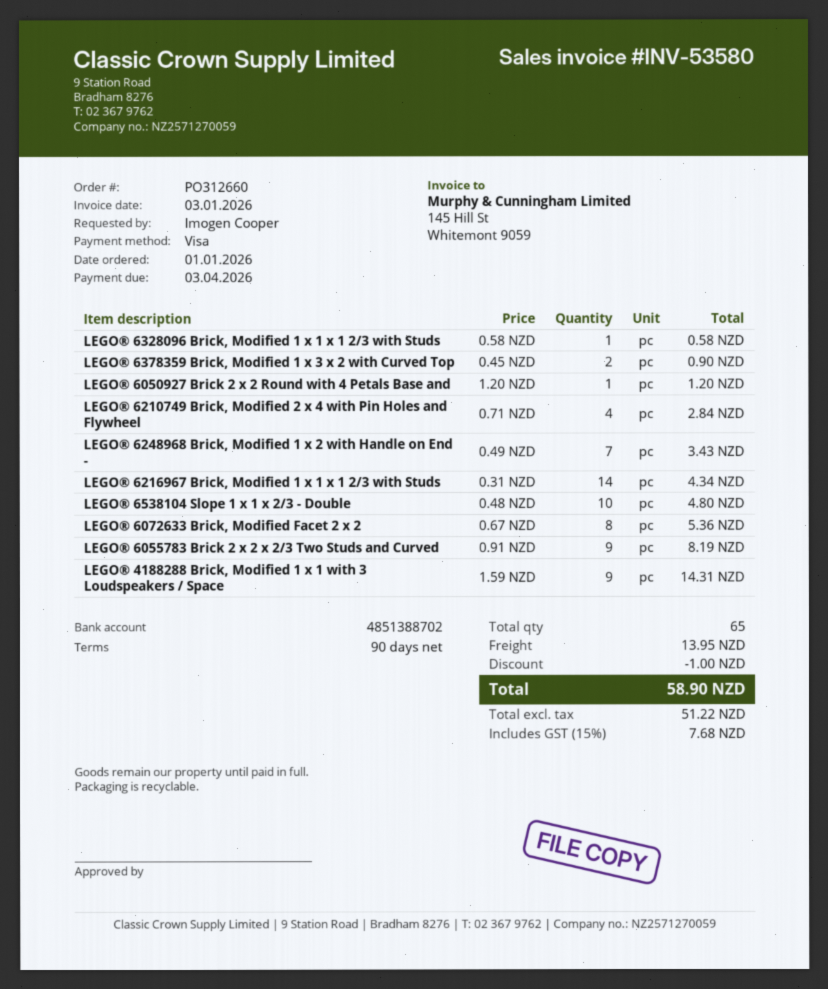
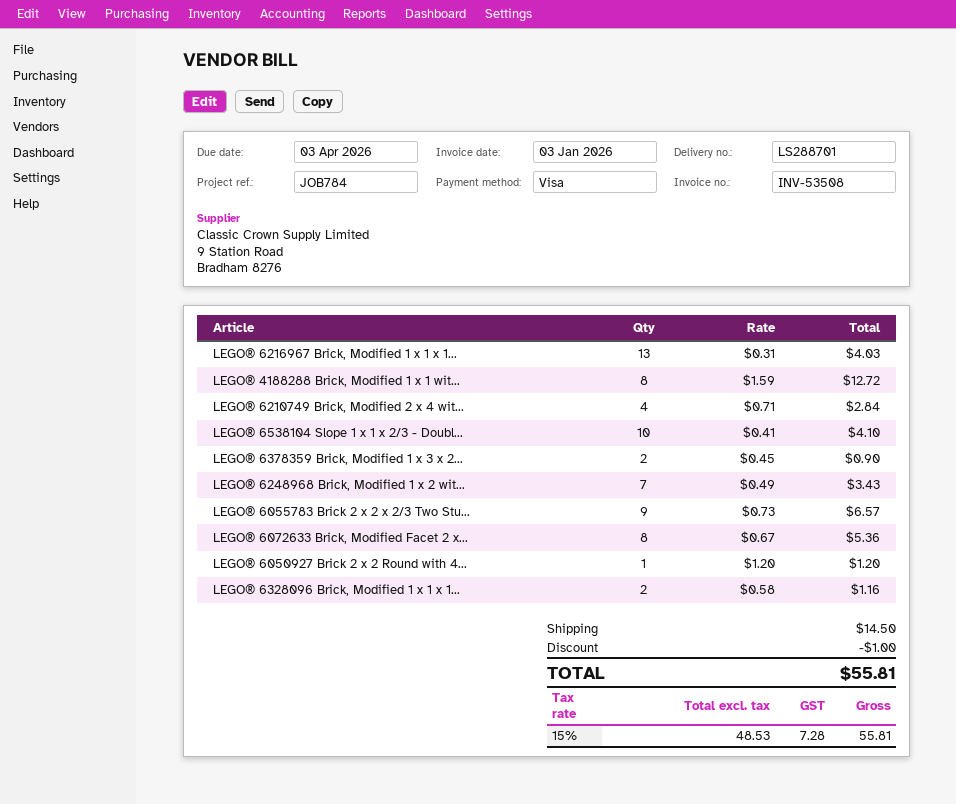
invoice number: INV-53580 -> INV-53508
LEGO® 6328096 Brick, Modified 1 x 1 x 1 2/3 with Studs: 1 x 0.58 = 0.58 -> 2 x 0.58 = 1.16
LEGO® 6216967 Brick, Modified 1 x 1 x 1 2/3 with Studs: 14 x 0.31 = 4.34 -> 13 x 0.31 = 4.03
LEGO® 6538104 Slope 1 x 1 x 2/3 - Double: 10 x 0.48 = 4.80 -> 10 x 0.41 = 4.10
LEGO® 6055783 Brick 2 x 2 x 2/3 Two Studs and Curved: 9 x 0.91 = 8.19 -> 9 x 0.73 = 6.57
LEGO® 4188288 Brick, Modified 1 x 1 with 3 Loudspeakers / Space: 9 x 1.59 = 14.31 -> 8 x 1.59 = 12.72
shipping: 13.95 -> 14.50
net: 51.22 -> 48.53
tax: 15% = 7.68 -> 15% = 7.28
total: 58.90 -> 55.81

